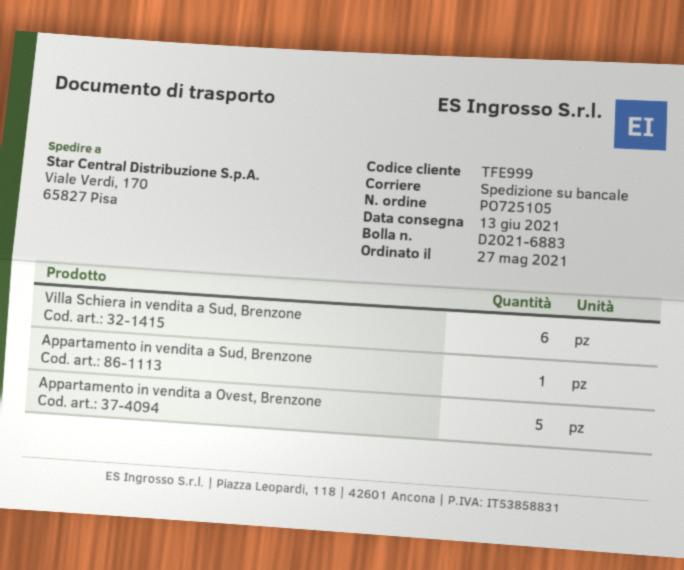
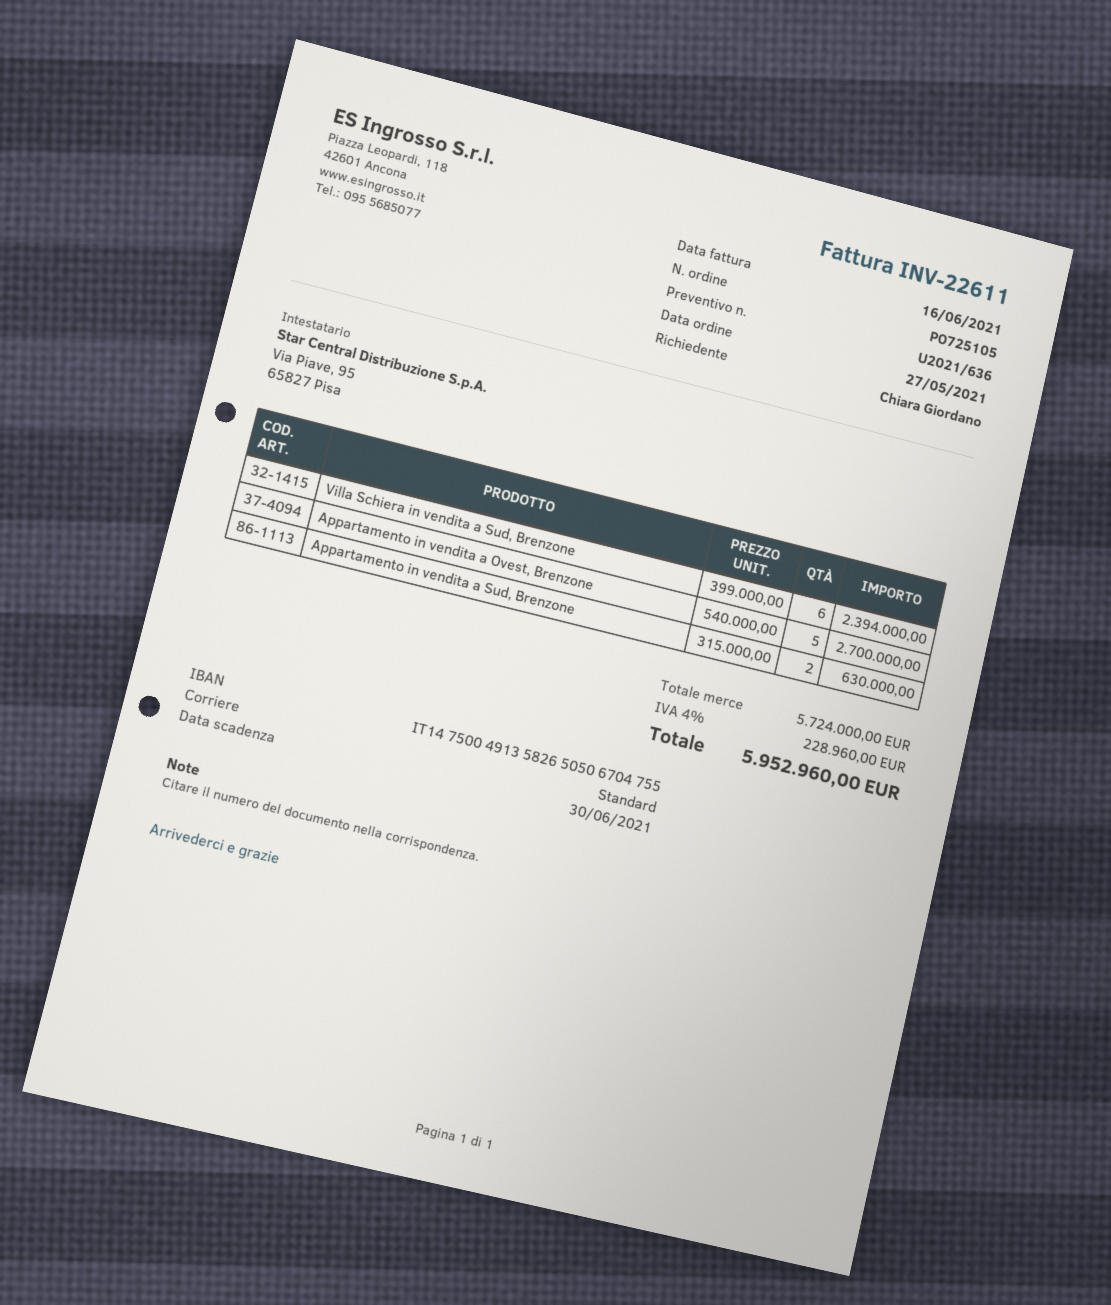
shipping method: pallet freight -> standard
Appartamento in vendita a Sud, Brenzone: 1 -> 2

